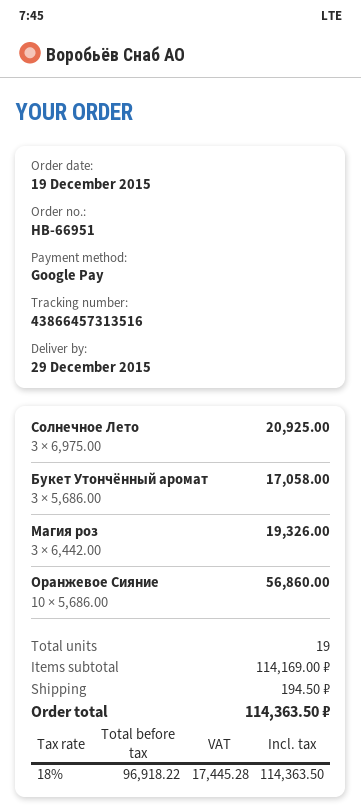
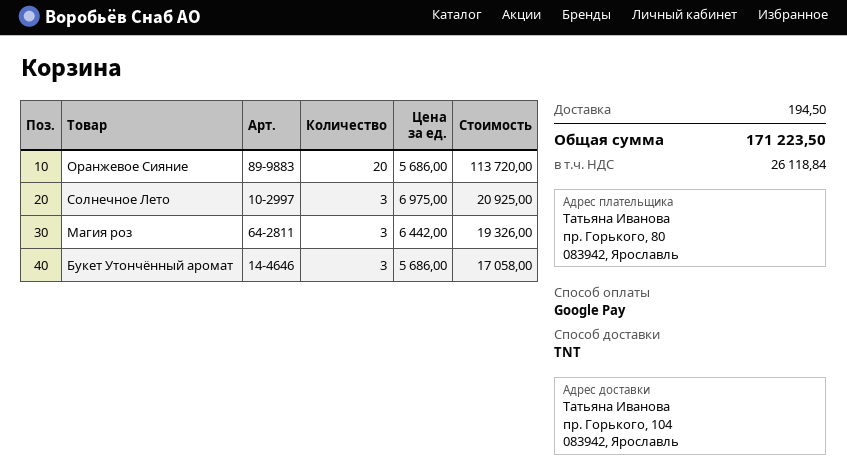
Оранжевое Сияние: 10 x 5686.00 = 56860.00 -> 20 x 5686.00 = 113720.00
tax: 17445.28 -> 26118.84
total: 114363.50 -> 171223.50

